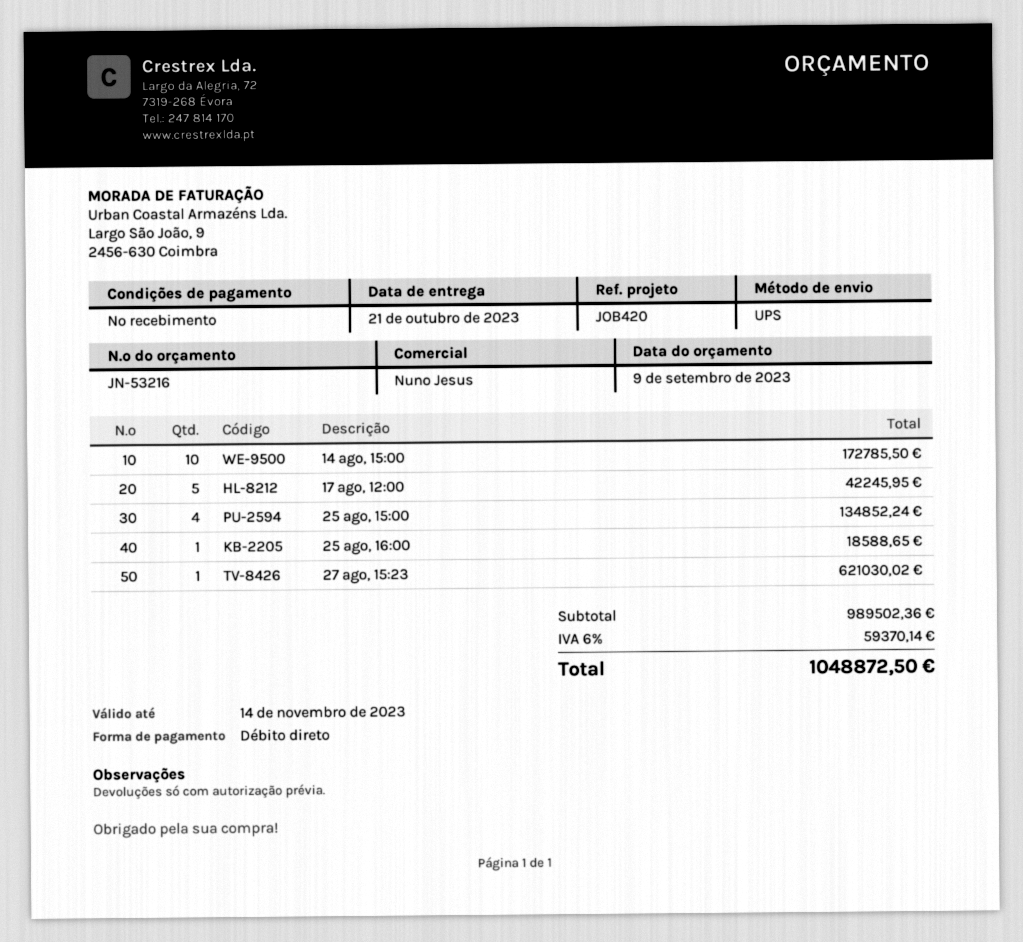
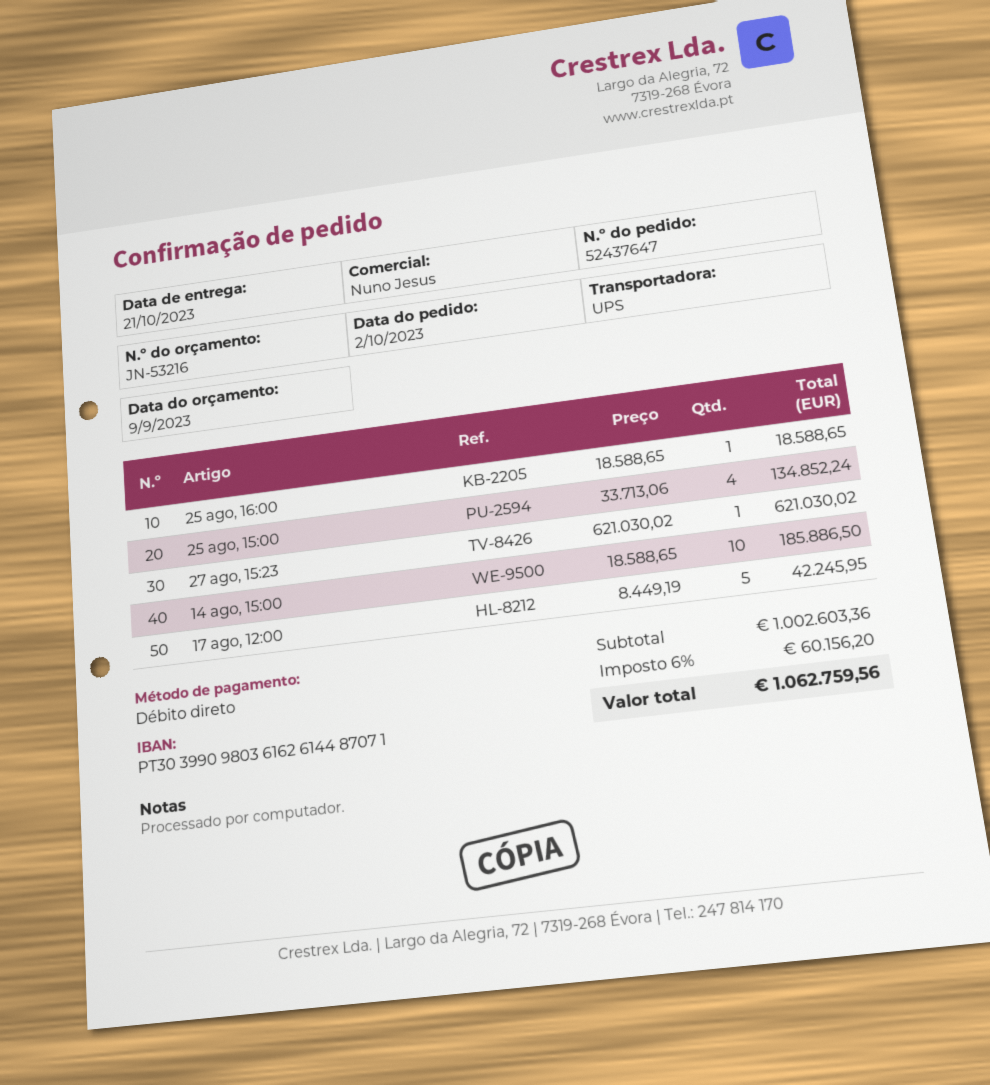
14 ago, 15:00: 10 for 172785.50 -> 10 for 185886.50
subtotal: 989502.36 -> 1002603.36
tax: 6% = 59370.14 -> 6% = 60156.20
total: 1048872.50 -> 1062759.56

